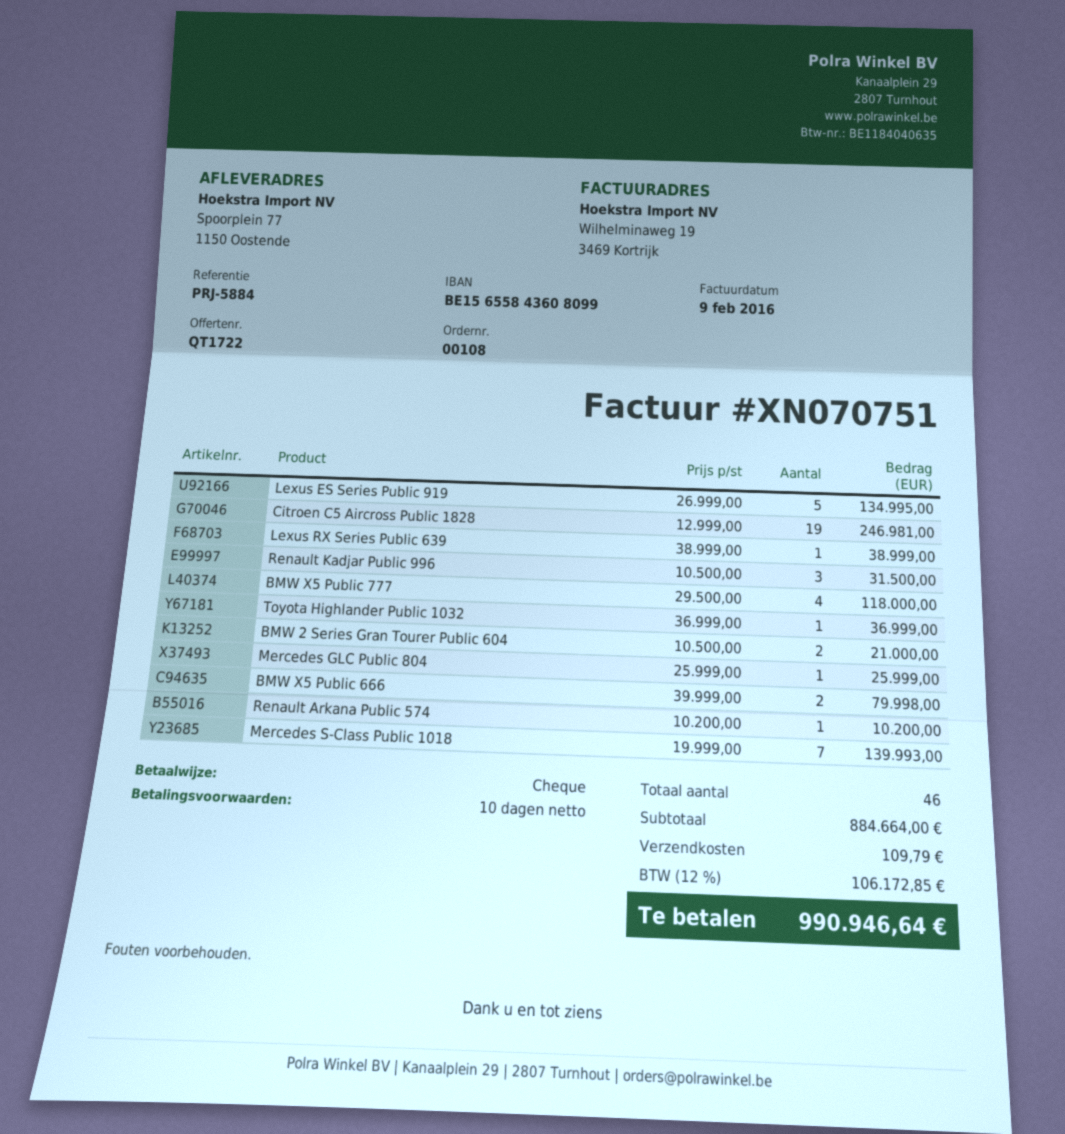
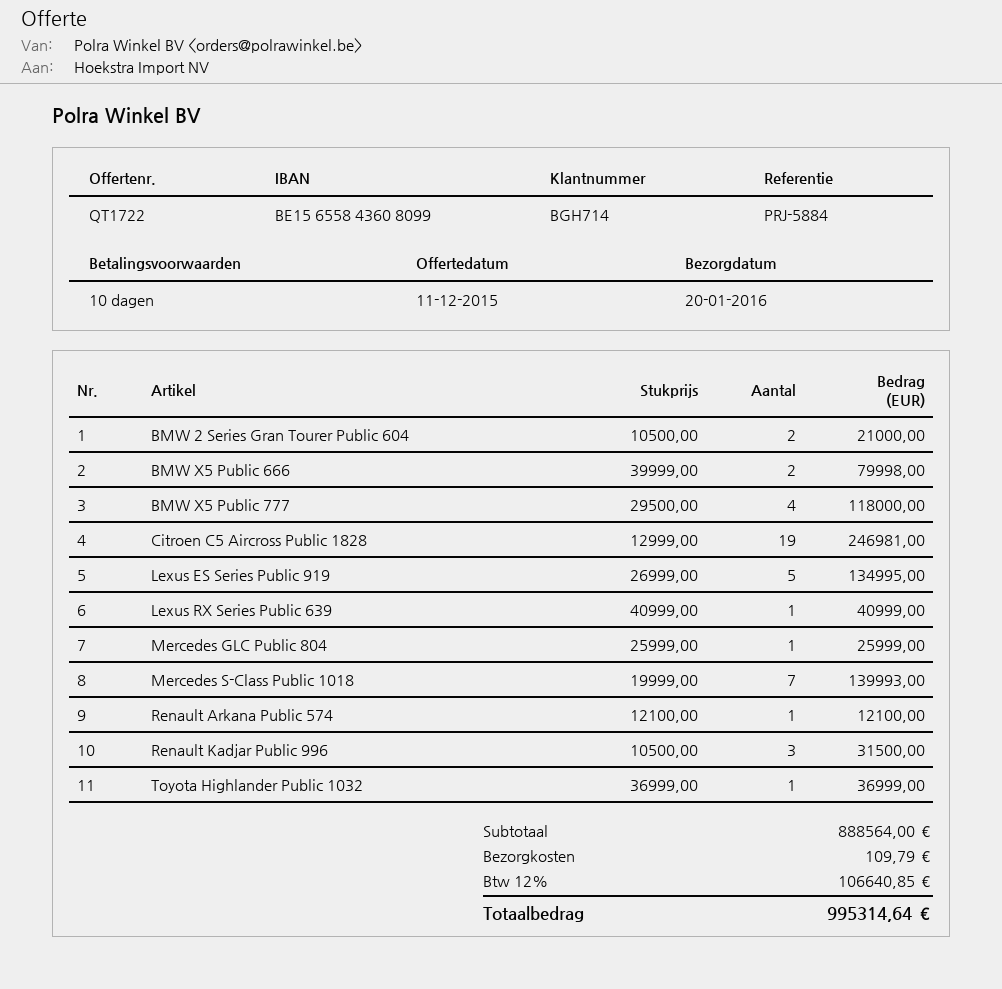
Lexus RX Series Public 639: 1 x 38999.00 = 38999.00 -> 1 x 40999.00 = 40999.00
Renault Arkana Public 574: 1 x 10200.00 = 10200.00 -> 1 x 12100.00 = 12100.00
subtotal: 884664.00 -> 888564.00
tax: 12% = 106172.85 -> 12% = 106640.85
total: 990946.64 -> 995314.64

